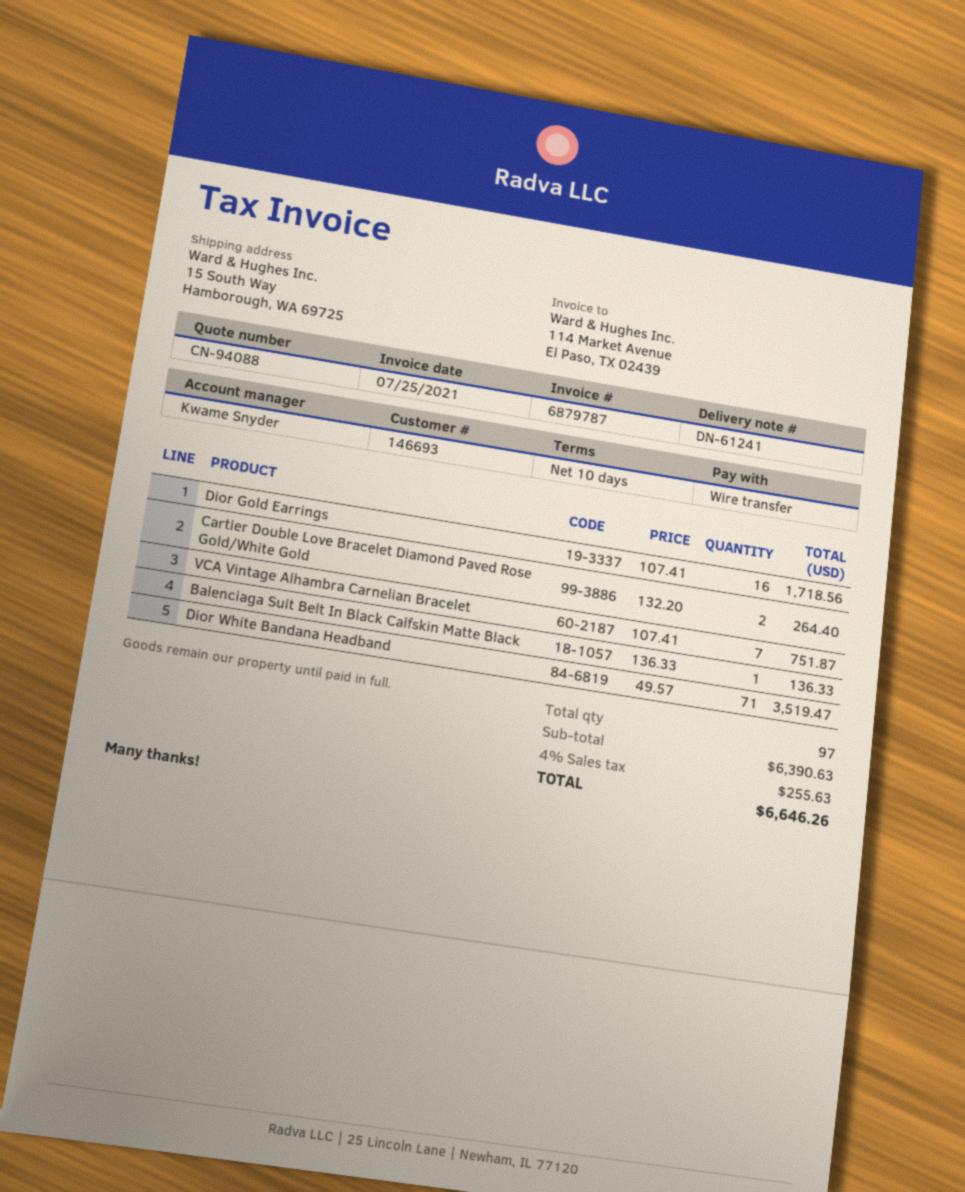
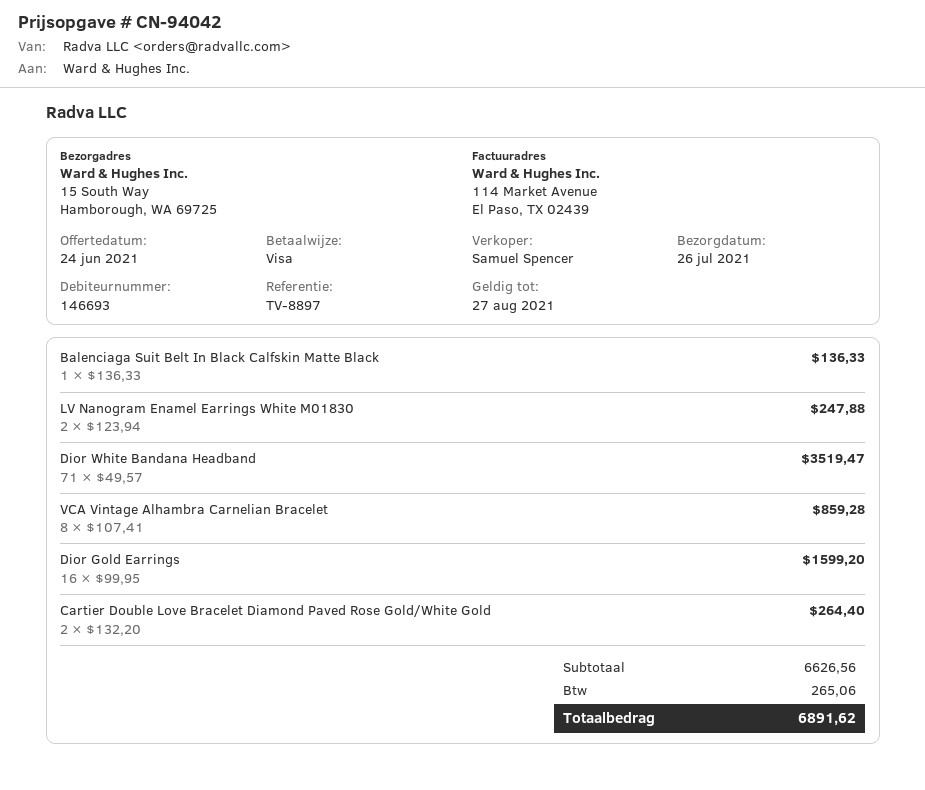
quote number: CN-94088 -> CN-94042
sales rep: Kwame Snyder -> Samuel Spencer
payment method: bank transfer -> Visa
Dior Gold Earrings: 16 x 107.41 = 1718.56 -> 16 x 99.95 = 1599.20
VCA Vintage Alhambra Carnelian Bracelet: 7 x 107.41 = 751.87 -> 8 x 107.41 = 859.28
LV Nanogram Enamel Earrings White M01830: none -> 2 x 123.94 = 247.88
subtotal: 6390.63 -> 6626.56
tax: 255.63 -> 265.06
total: 6646.26 -> 6891.62

